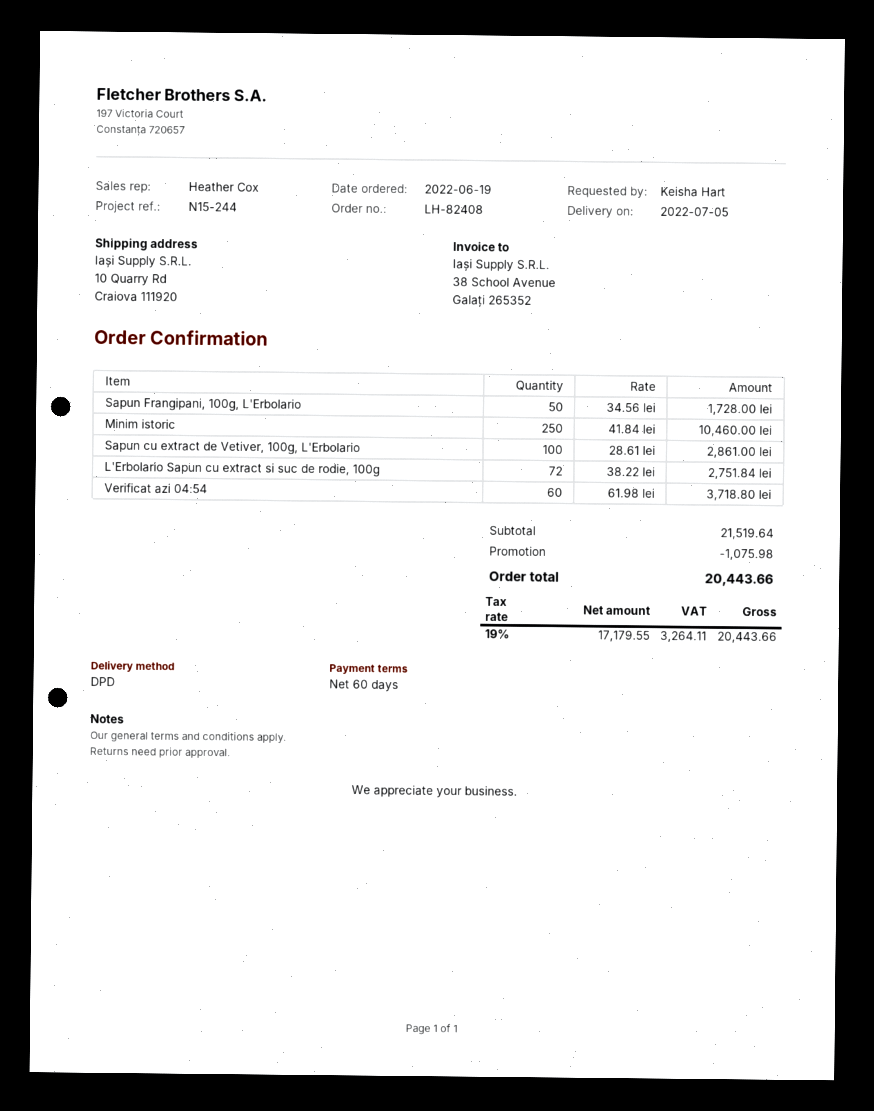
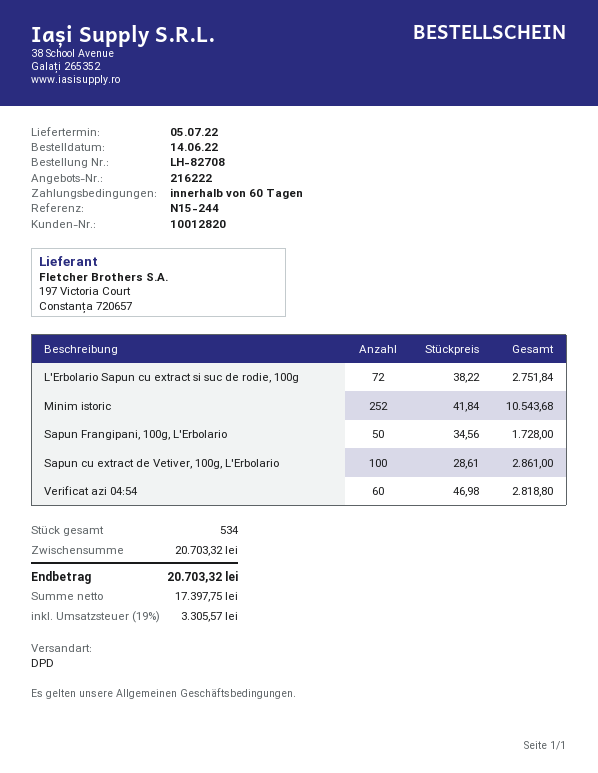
order number: LH-82408 -> LH-82708
order date: 2022-06-19 -> 2022-06-14
Minim istoric: 250 x 41.84 = 10460.00 -> 252 x 41.84 = 10543.68
Verificat azi 04:54: 60 x 61.98 = 3718.80 -> 60 x 46.98 = 2818.80
subtotal: 21519.64 -> 20703.32
discount: 1075.98 -> none
net: 17179.55 -> 17397.75
tax: 19% = 3264.11 -> 19% = 3305.57
total: 20443.66 -> 20703.32

